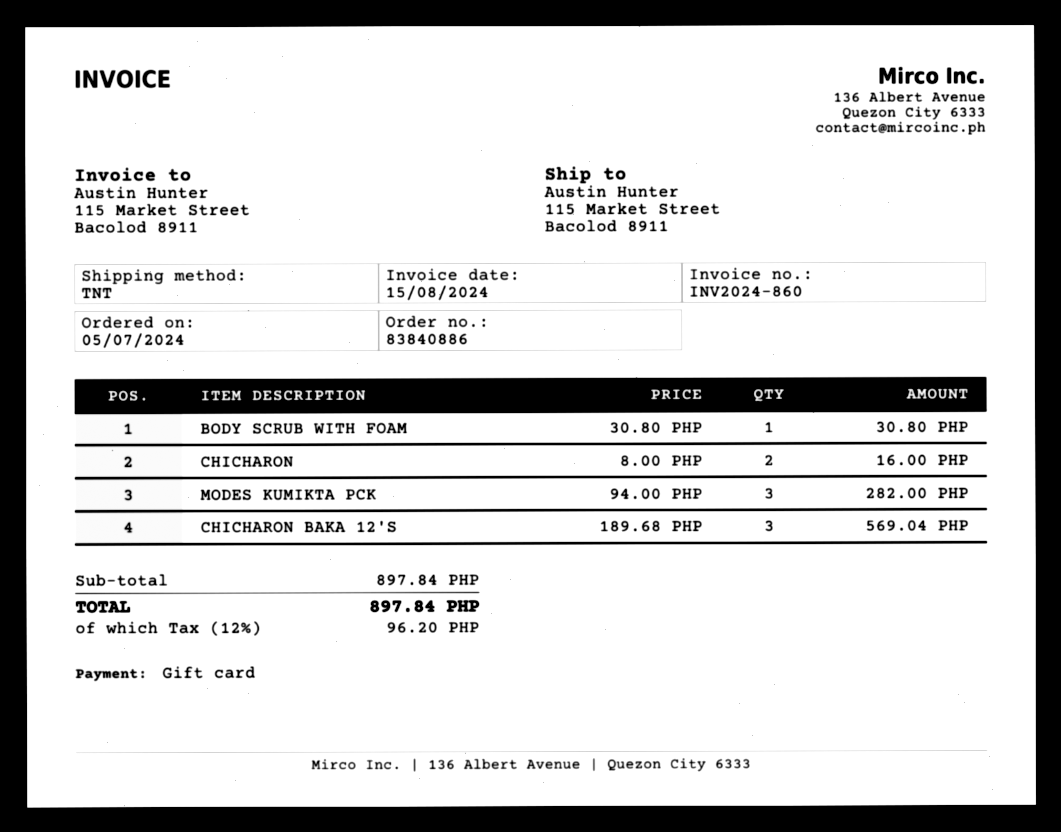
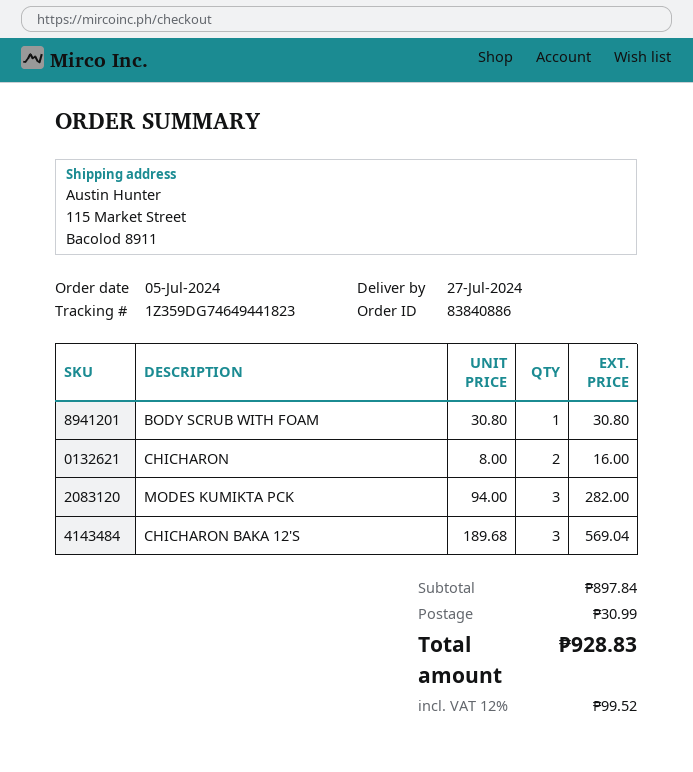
shipping: none -> 30.99
tax: 12% = 96.20 -> 12% = 99.52
total: 897.84 -> 928.83

